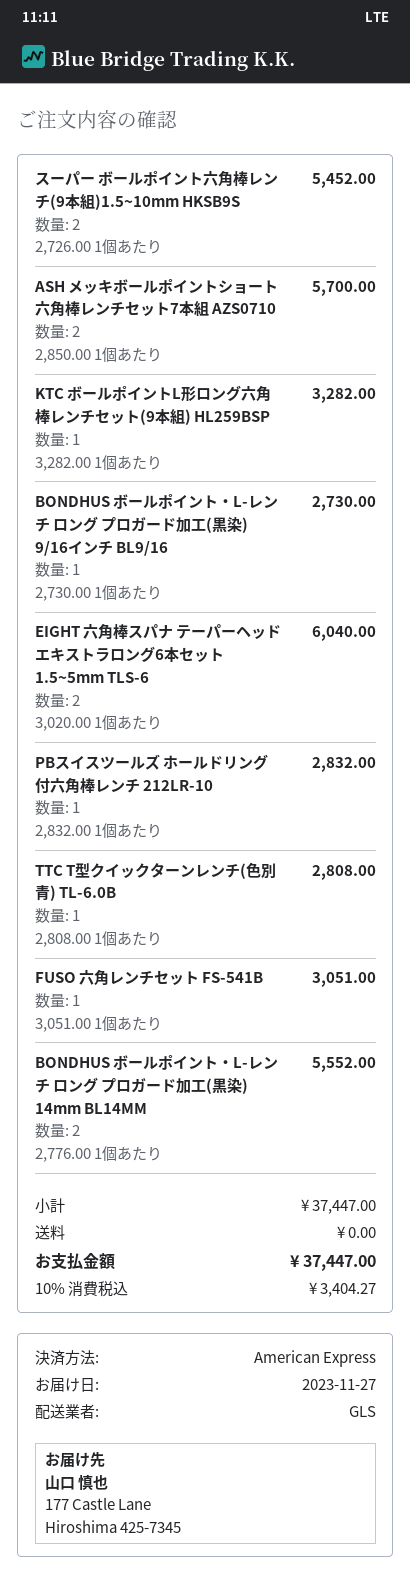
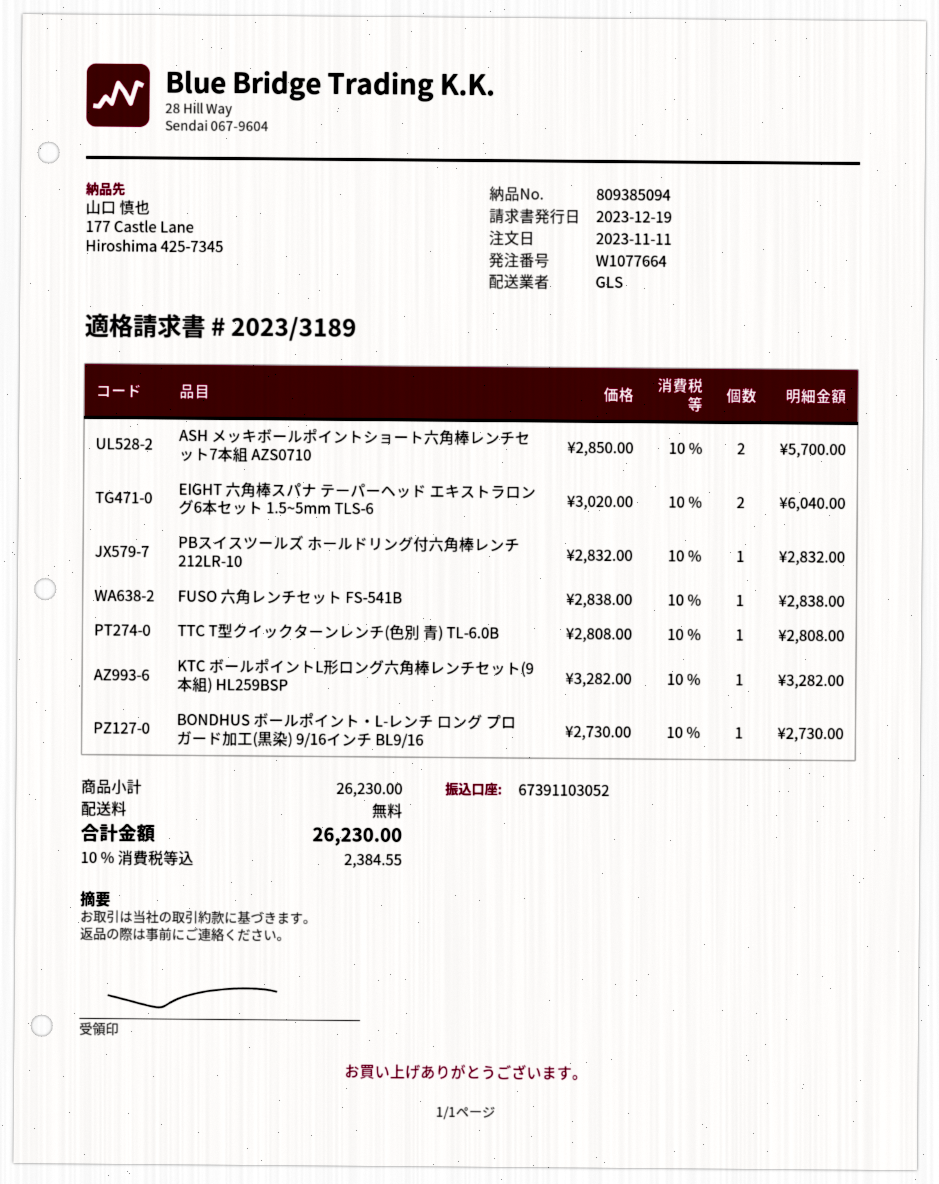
スーパー ボールポイント六角棒レンチ(9本組)1.5~10mm HKSB9S: 2 x 2726.00 = 5452.00 -> none
FUSO 六角レンチセット FS-541B: 1 x 3051.00 = 3051.00 -> 1 x 2838.00 = 2838.00
BONDHUS ボールポイント・L-レンチ ロング プロガード加工(黒染) 14mm BL14MM: 2 x 2776.00 = 5552.00 -> none
subtotal: 37447.00 -> 26230.00
tax: 10% = 3404.27 -> 10% = 2384.55
total: 37447.00 -> 26230.00

